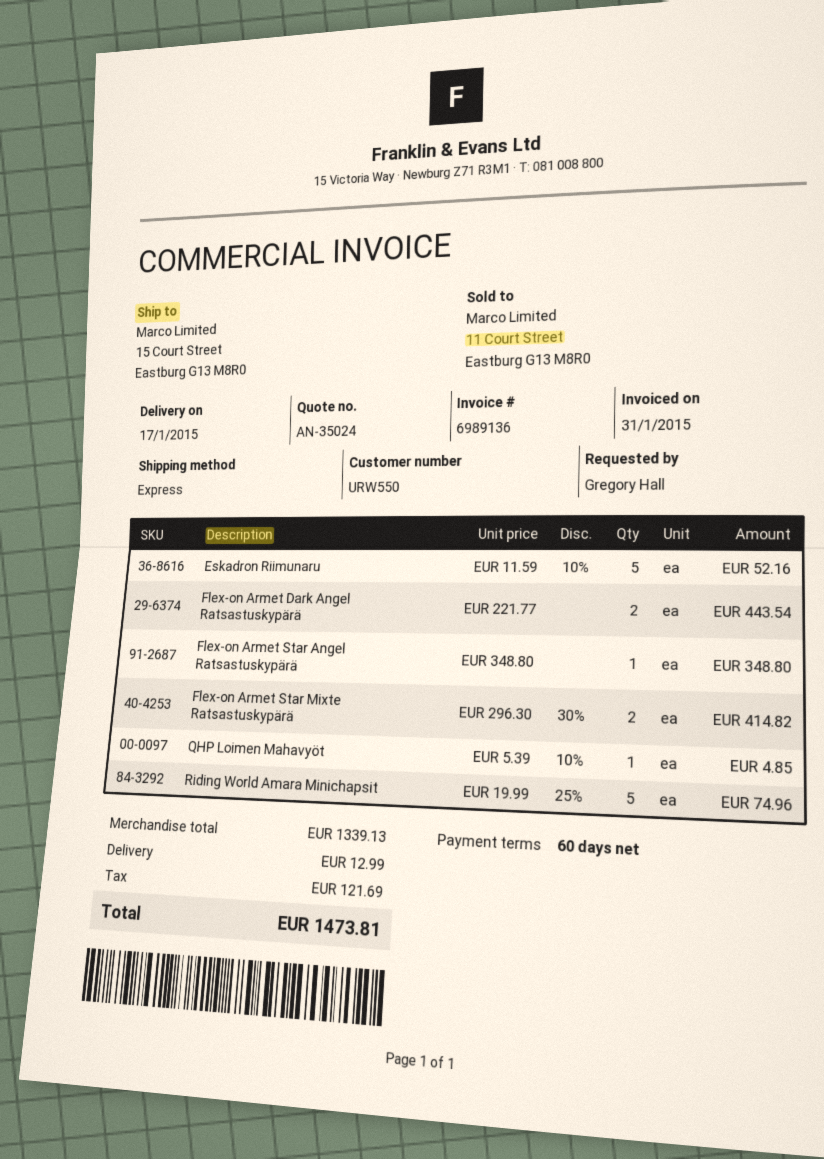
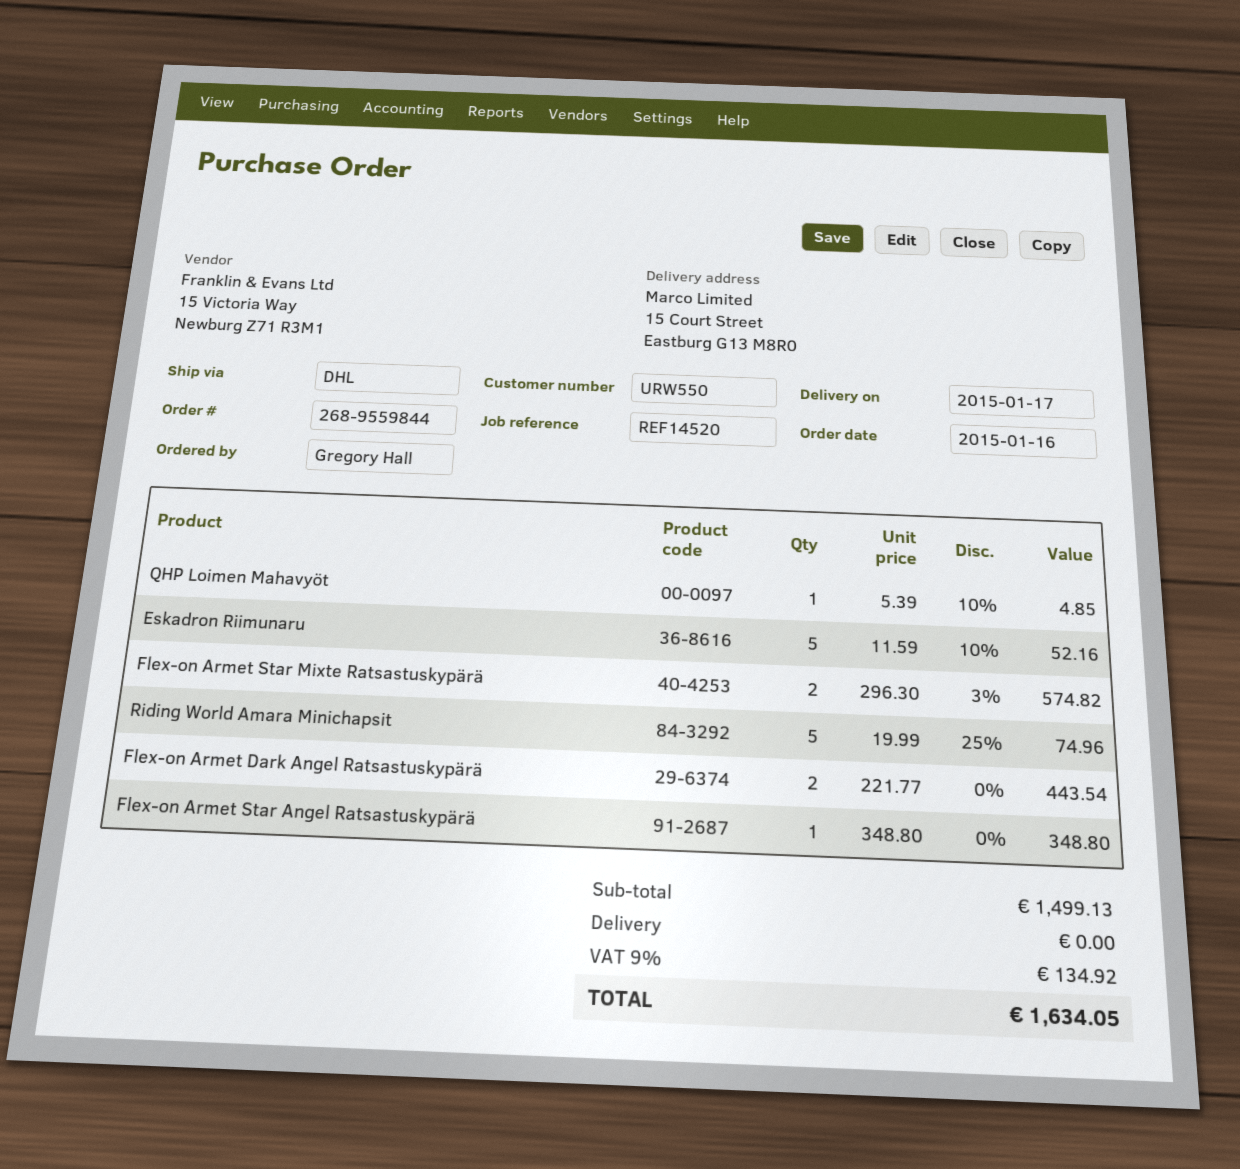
shipping method: express -> DHL
Flex-on Armet Star Mixte Ratsastuskypärä: 2 x 296.30 - 30% = 414.82 -> 2 x 296.30 - 3% = 574.82
subtotal: 1339.13 -> 1499.13
shipping: 12.99 -> 0.00
tax: 121.69 -> 134.92
total: 1473.81 -> 1634.05

